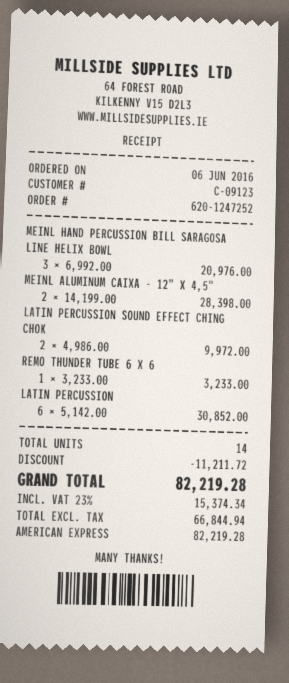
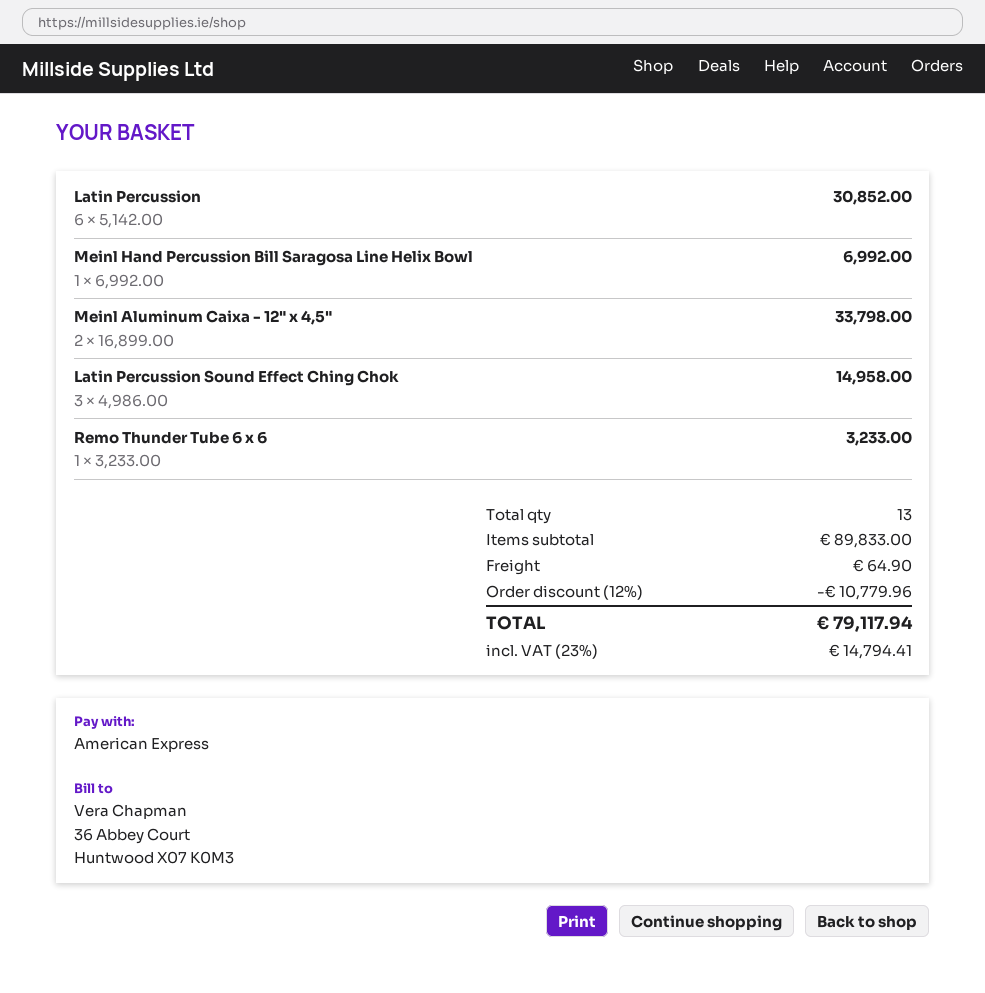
MEINL HAND PERCUSSION BILL SARAGOSA LINE HELIX BOWL: 3 x 6992.00 = 20976.00 -> 1 x 6992.00 = 6992.00
MEINL ALUMINUM CAIXA - 12" X 4,5": 2 x 14199.00 = 28398.00 -> 2 x 16899.00 = 33798.00
LATIN PERCUSSION SOUND EFFECT CHING CHOK: 2 x 4986.00 = 9972.00 -> 3 x 4986.00 = 14958.00
total quantity: 14 -> 13
discount: 11211.72 -> 10779.96
shipping: none -> 64.90
tax: 23% = 15374.34 -> 23% = 14794.41
total: 82219.28 -> 79117.94

